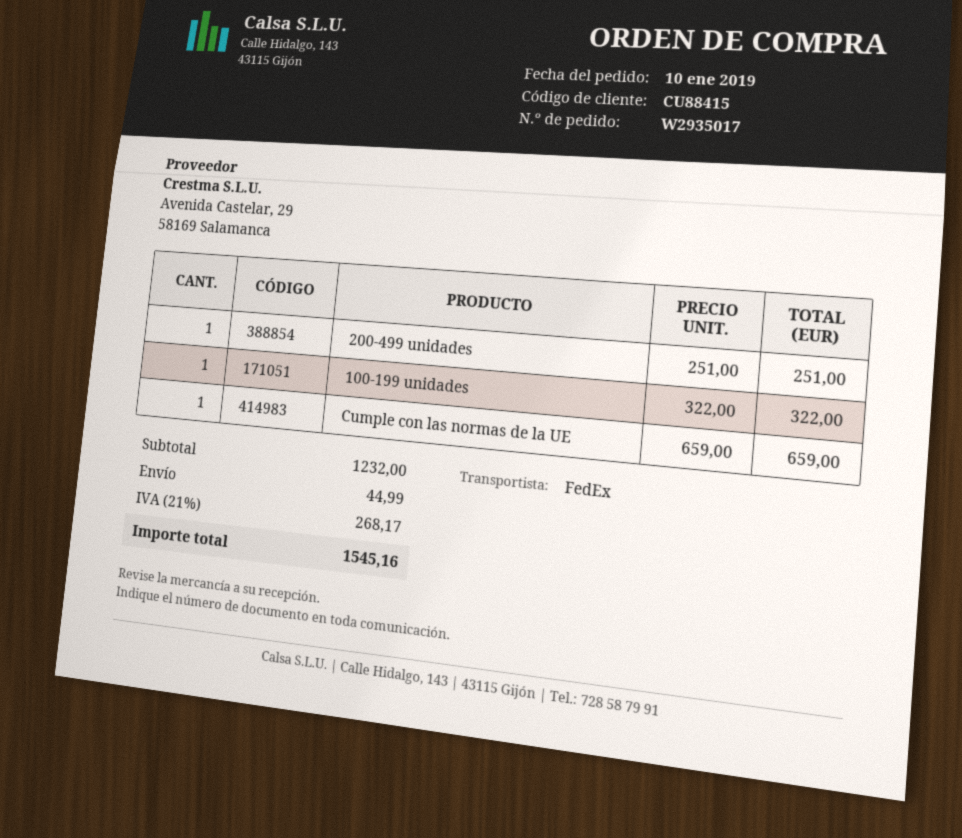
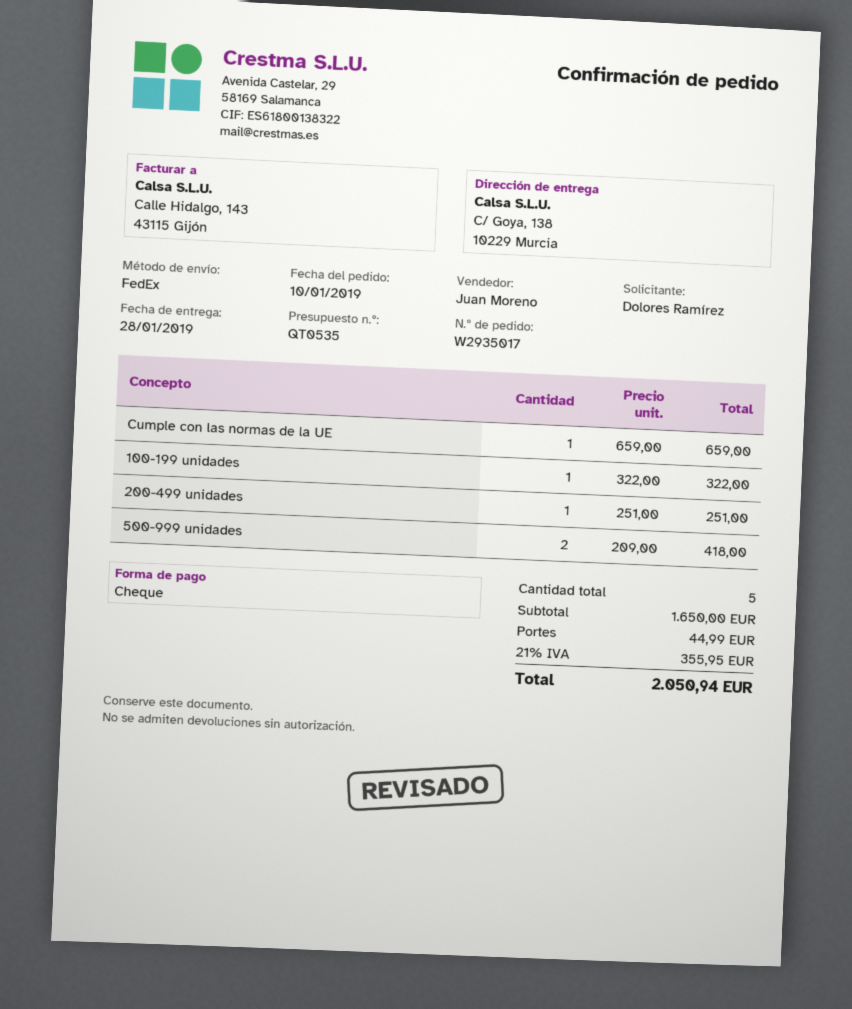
500-999 unidades: none -> 2 x 209.00 = 418.00
subtotal: 1232.00 -> 1650.00
tax: 21% = 268.17 -> 21% = 355.95
total: 1545.16 -> 2050.94

